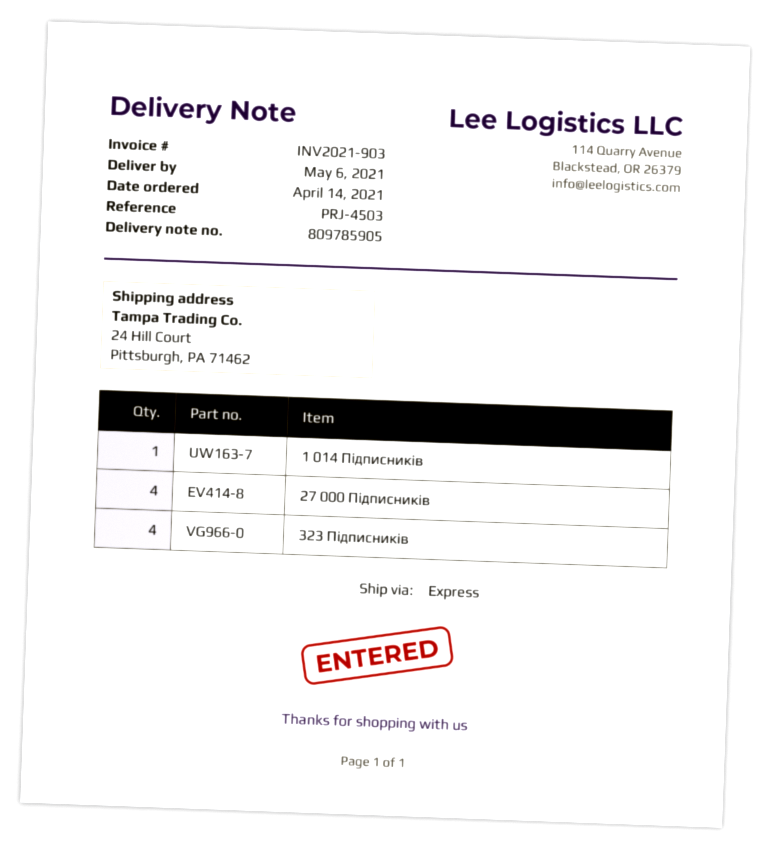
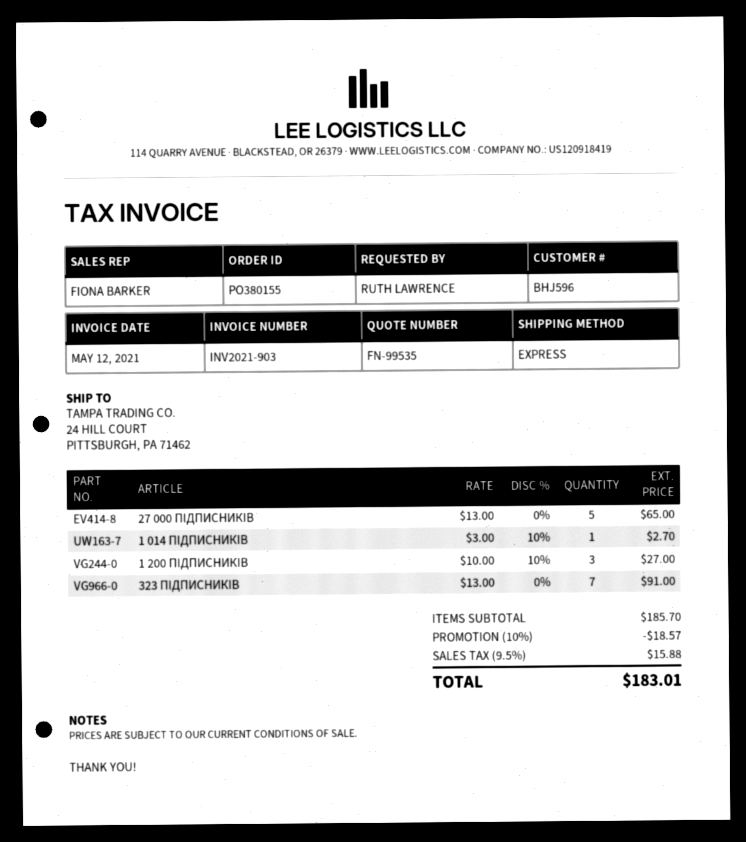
27 000 Підписників: 4 -> 5
323 Підписників: 4 -> 7
1 200 ПІДПИСНИКІВ: none -> 3

